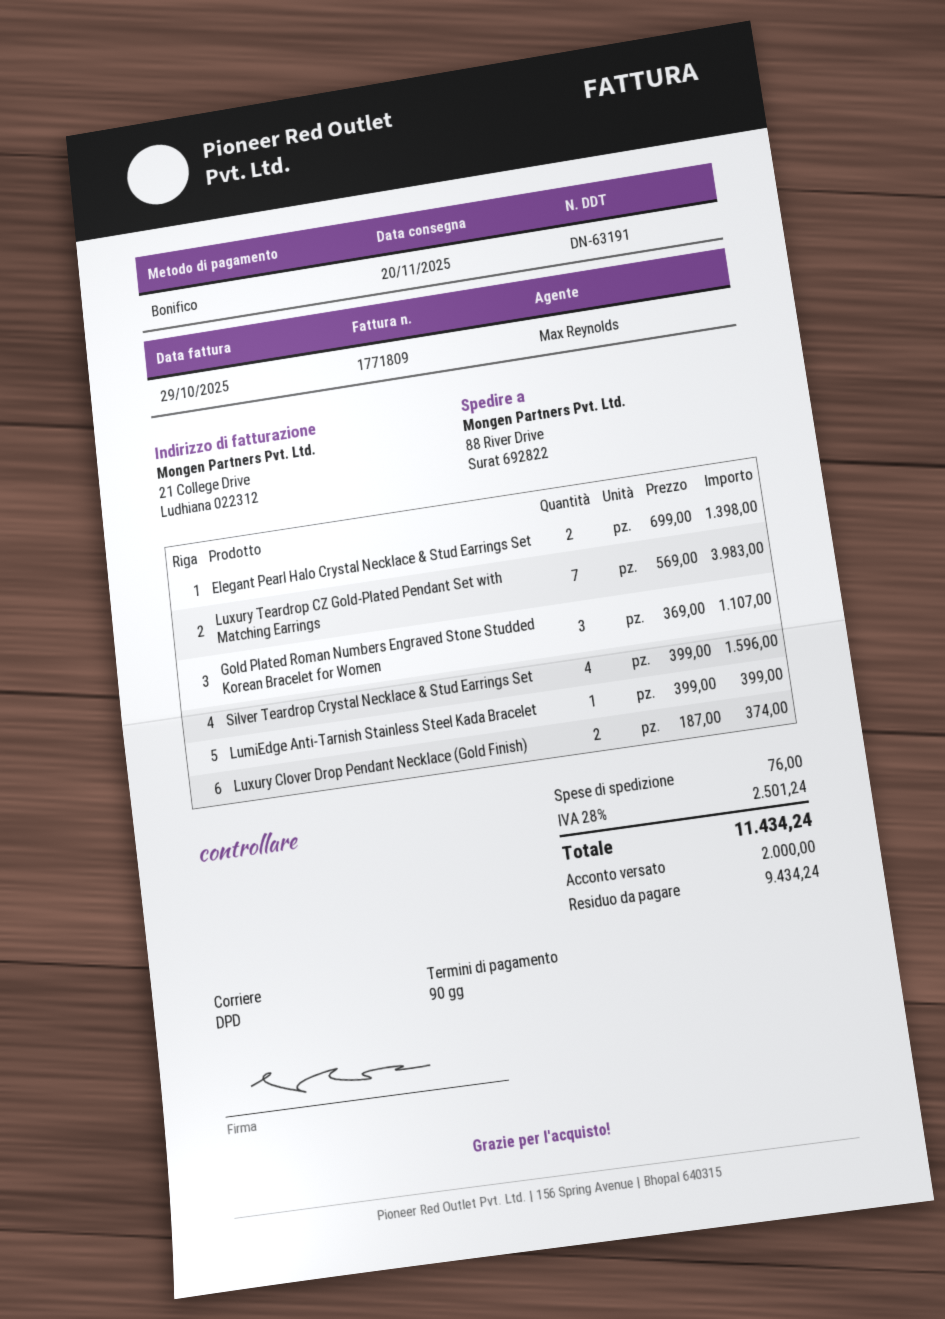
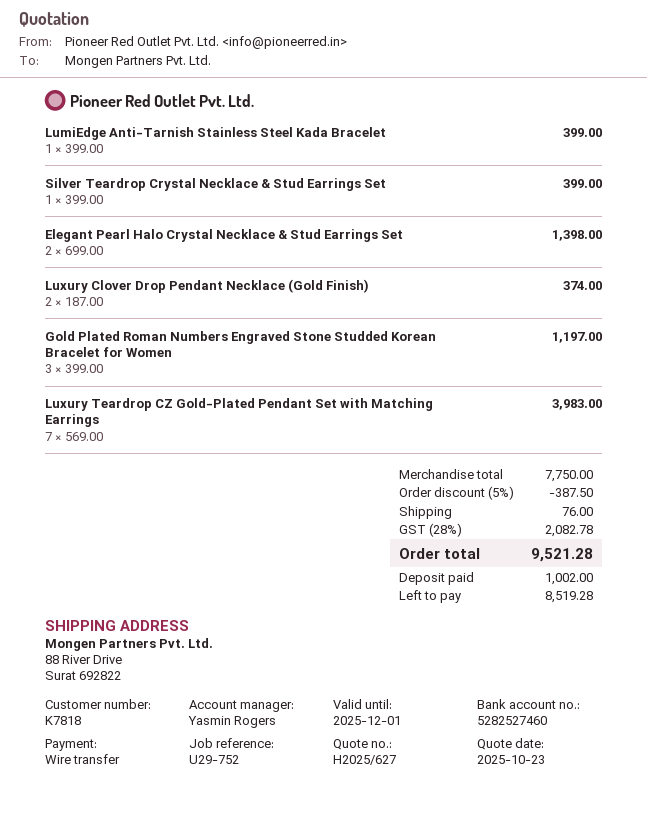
sales rep: Max Reynolds -> Yasmin Rogers
Gold Plated Roman Numbers Engraved Stone Studded Korean Bracelet for Women: 3 x 369.00 = 1107.00 -> 3 x 399.00 = 1197.00
Silver Teardrop Crystal Necklace & Stud Earrings Set: 4 x 399.00 = 1596.00 -> 1 x 399.00 = 399.00
discount: none -> 5% = 387.50
tax: 28% = 2501.24 -> 28% = 2082.78
total: 11434.24 -> 9521.28
deposit: 2000.00 -> 1002.00
balance: 9434.24 -> 8519.28

